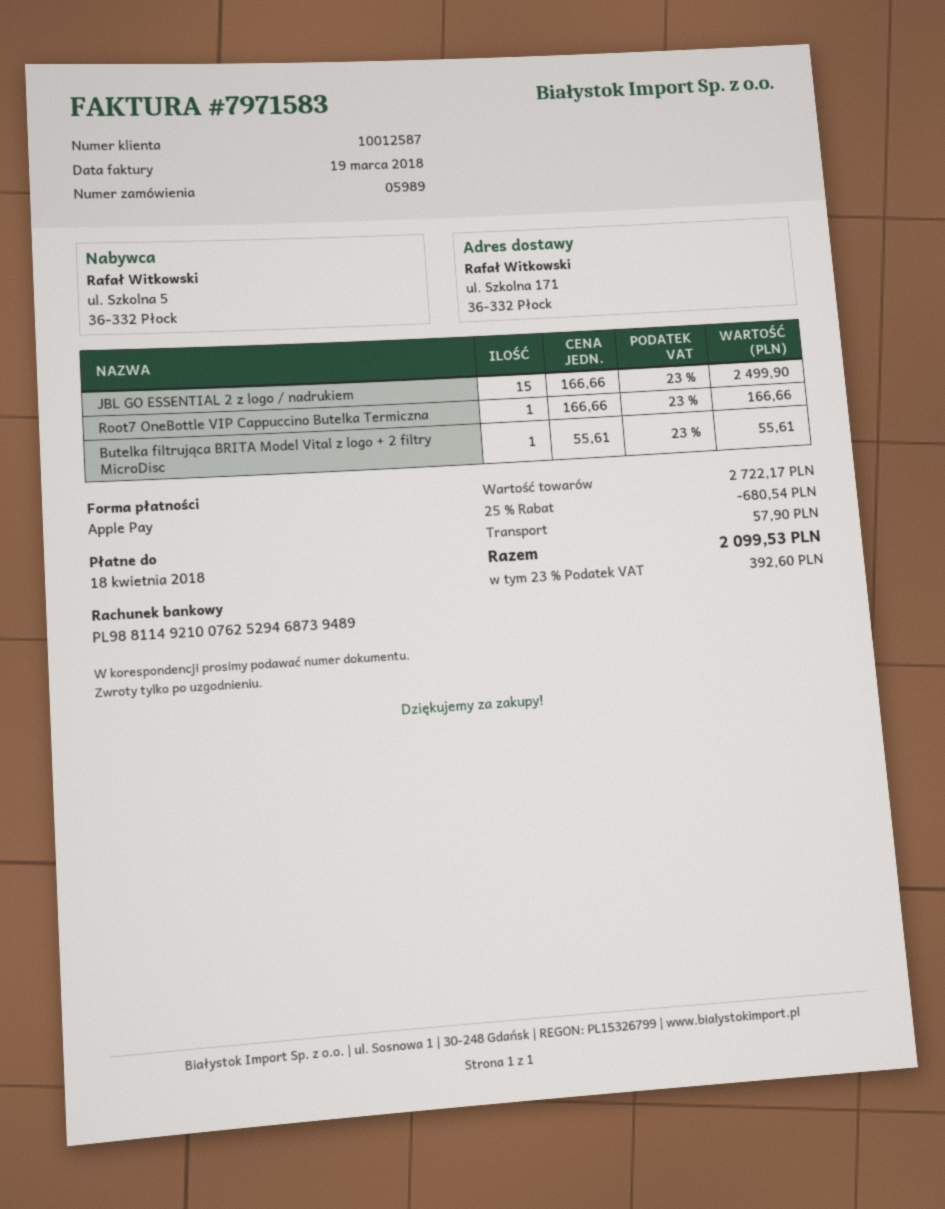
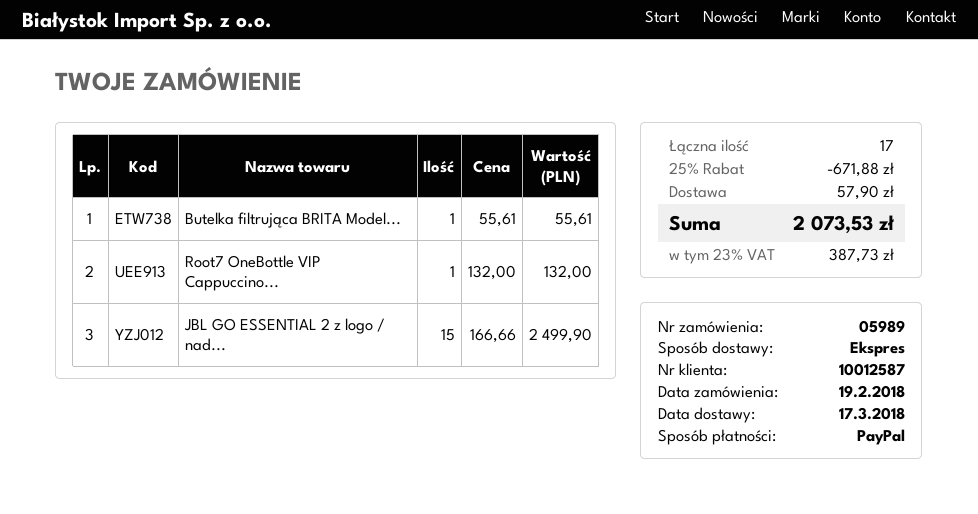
payment method: Apple Pay -> PayPal
Root7 OneBottle VIP Cappuccino Butelka Termiczna: 1 x 166.66 = 166.66 -> 1 x 132.00 = 132.00
discount: 25% = 680.54 -> 25% = 671.88
tax: 23% = 392.60 -> 23% = 387.73
total: 2099.53 -> 2073.53

